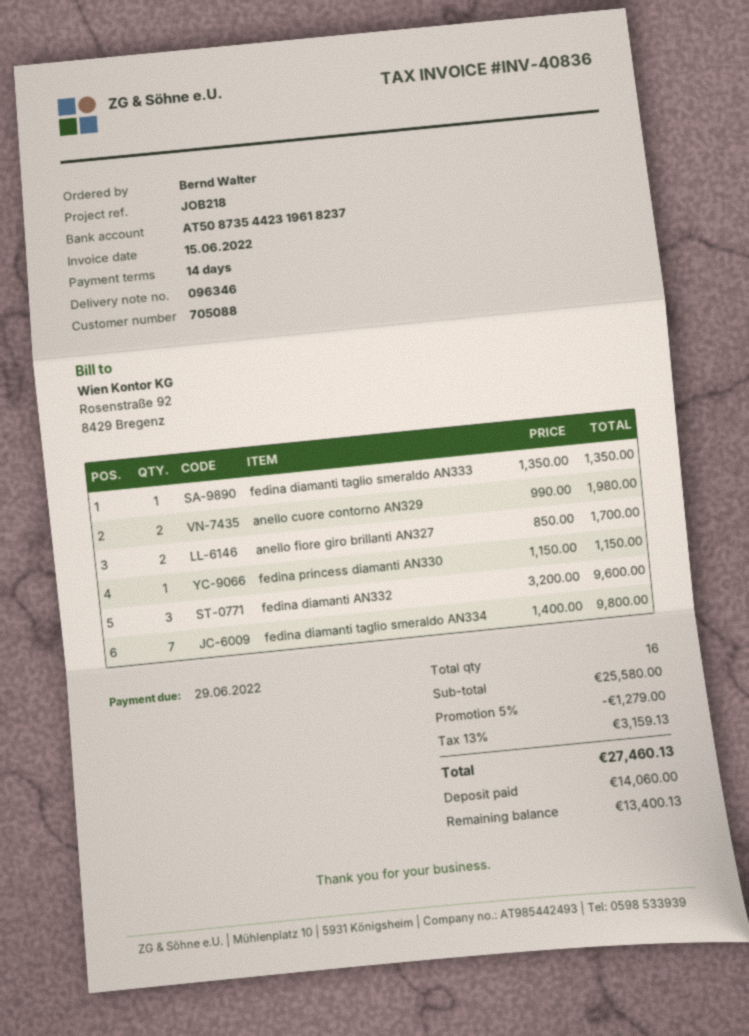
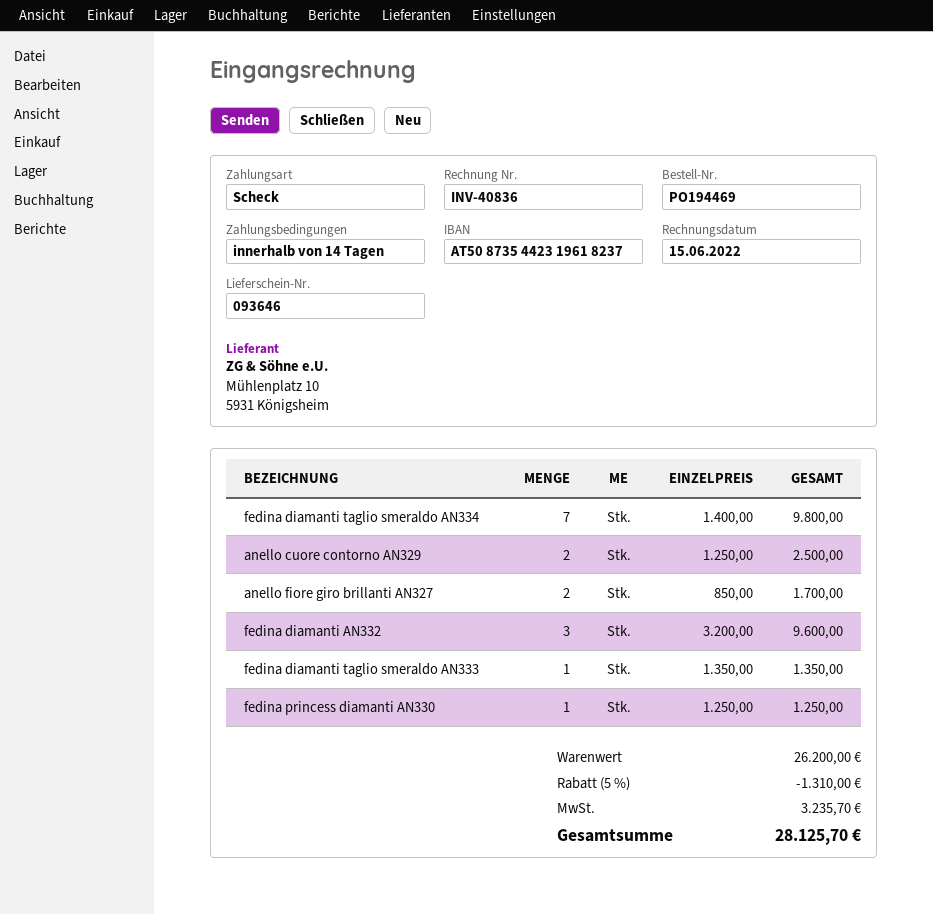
delivery note number: 096346 -> 093646
anello cuore contorno AN329: 2 x 990.00 = 1980.00 -> 2 x 1250.00 = 2500.00
fedina princess diamanti AN330: 1 x 1150.00 = 1150.00 -> 1 x 1250.00 = 1250.00
subtotal: 25580.00 -> 26200.00
discount: 5% = 1279.00 -> 5% = 1310.00
tax: 3159.13 -> 3235.70
total: 27460.13 -> 28125.70

